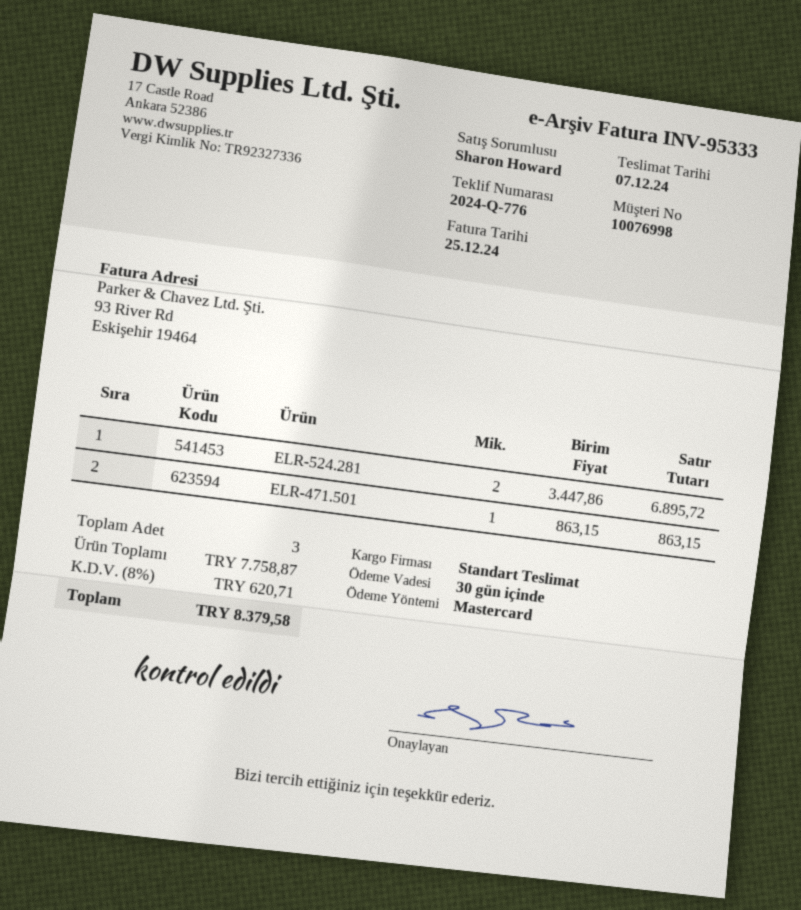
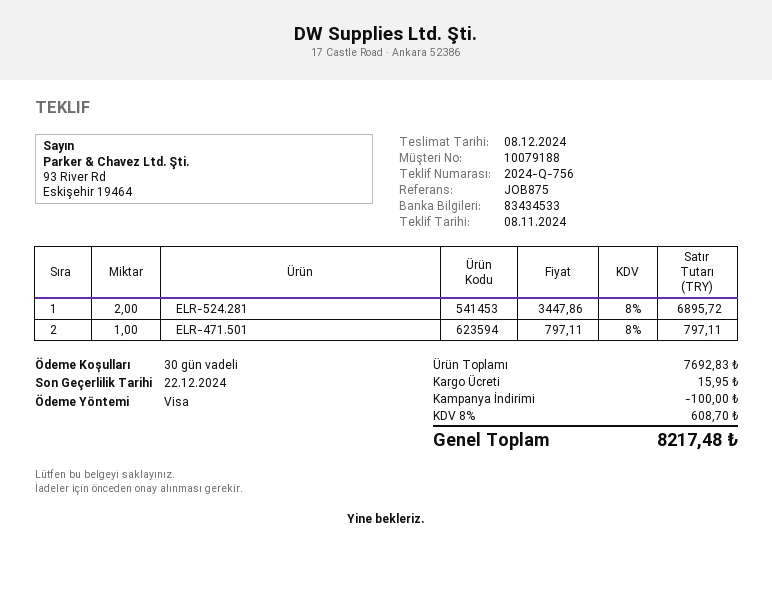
quote number: 2024-Q-776 -> 2024-Q-756
delivery date: 2024-12-07 -> 2024-12-08
customer number: 10076998 -> 10079188
payment method: Mastercard -> Visa
ELR-471.501: 1 x 863.15 = 863.15 -> 1 x 797.11 = 797.11
subtotal: 7758.87 -> 7692.83
discount: none -> 100.00
shipping: none -> 15.95
tax: 8% = 620.71 -> 8% = 608.70
total: 8379.58 -> 8217.48

